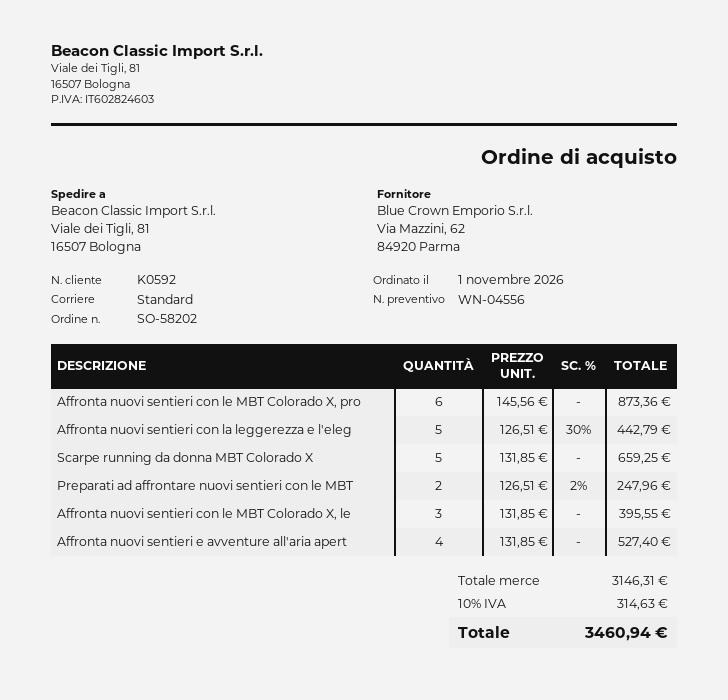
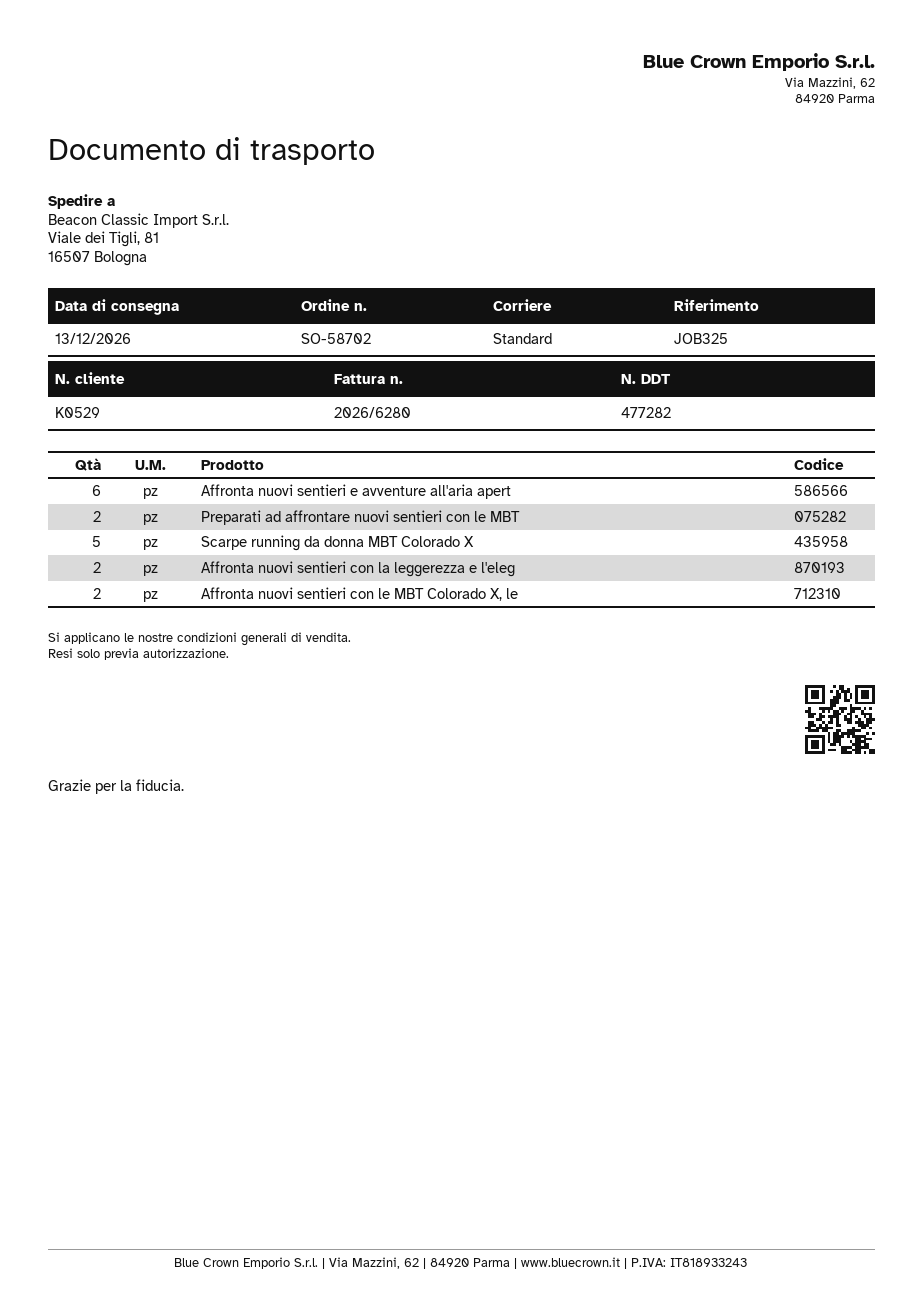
order number: SO-58202 -> SO-58702
customer number: K0592 -> K0529
Affronta nuovi sentieri con le MBT Colorado X, pro: 6 -> none
Affronta nuovi sentieri con la leggerezza e l'eleg: 5 -> 2
Affronta nuovi sentieri con le MBT Colorado X, le: 3 -> 2
Affronta nuovi sentieri e avventure all'aria apert: 4 -> 6

